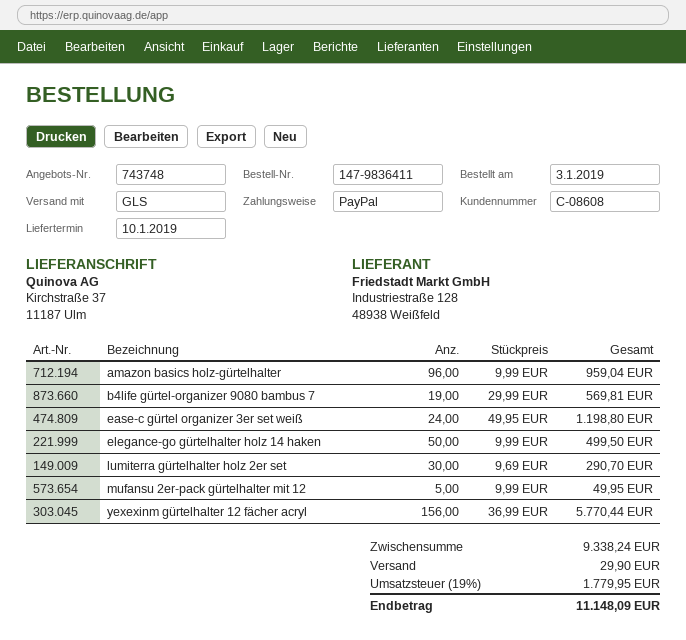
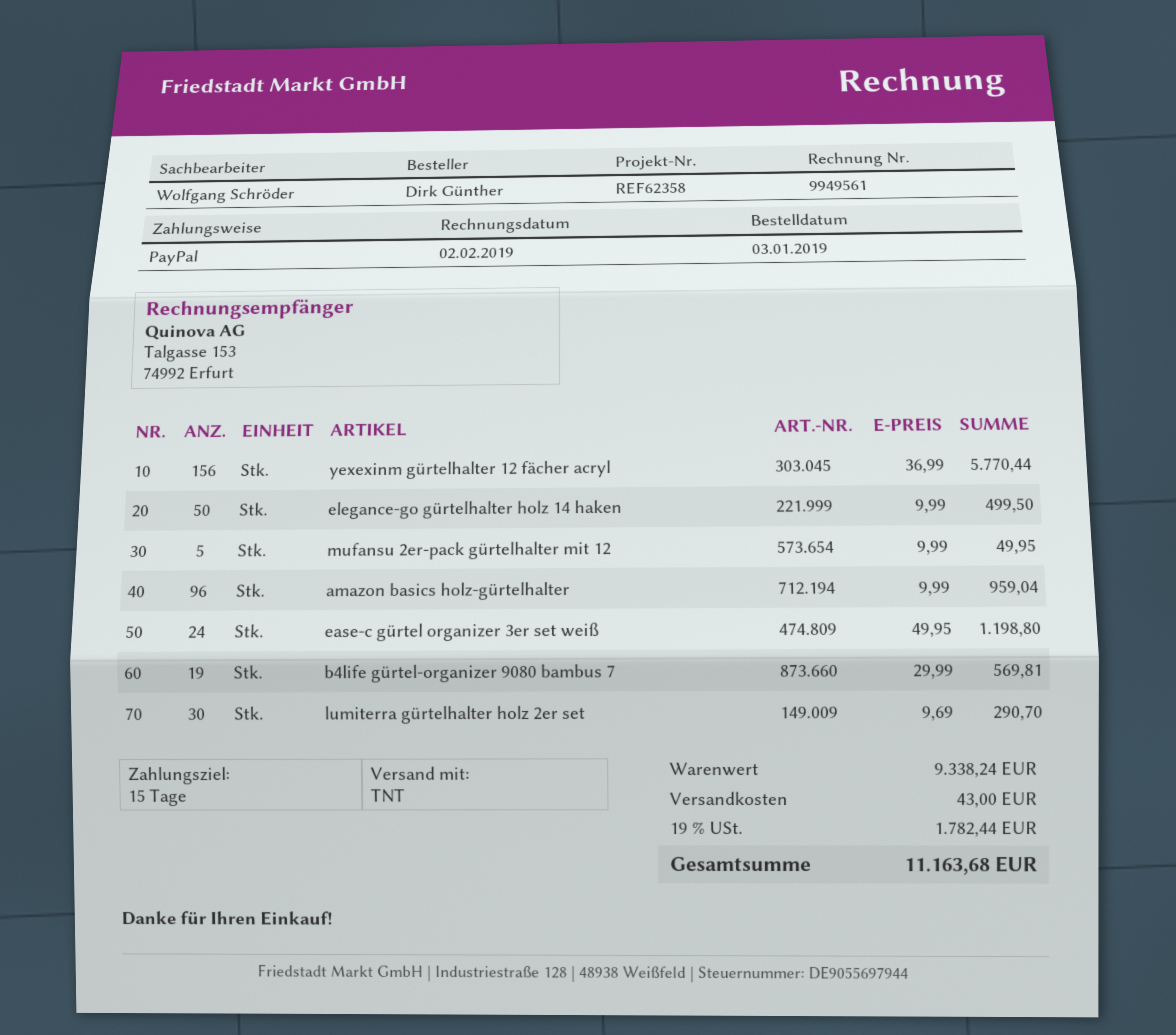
shipping method: GLS -> TNT
shipping: 29.90 -> 43.00
tax: 19% = 1779.95 -> 19% = 1782.44
total: 11148.09 -> 11163.68

